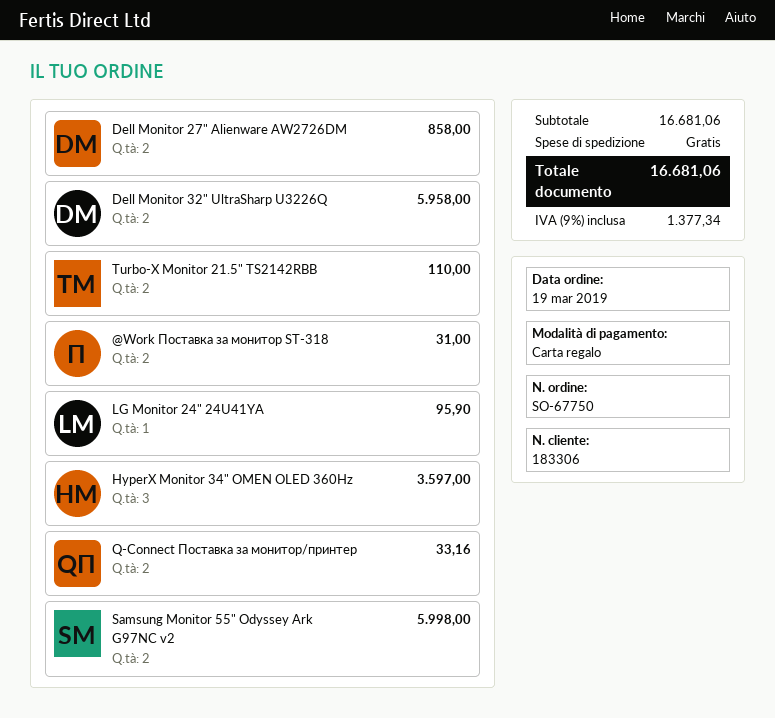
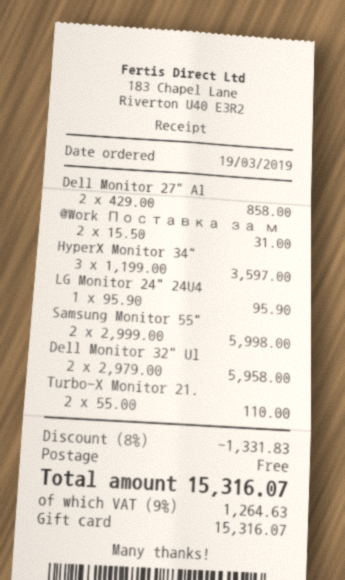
Q-Connect Поставка за монитор/принтер: 2 for 33.16 -> none
discount: none -> 8% = 1331.83
tax: 9% = 1377.34 -> 9% = 1264.63
total: 16681.06 -> 15316.07

